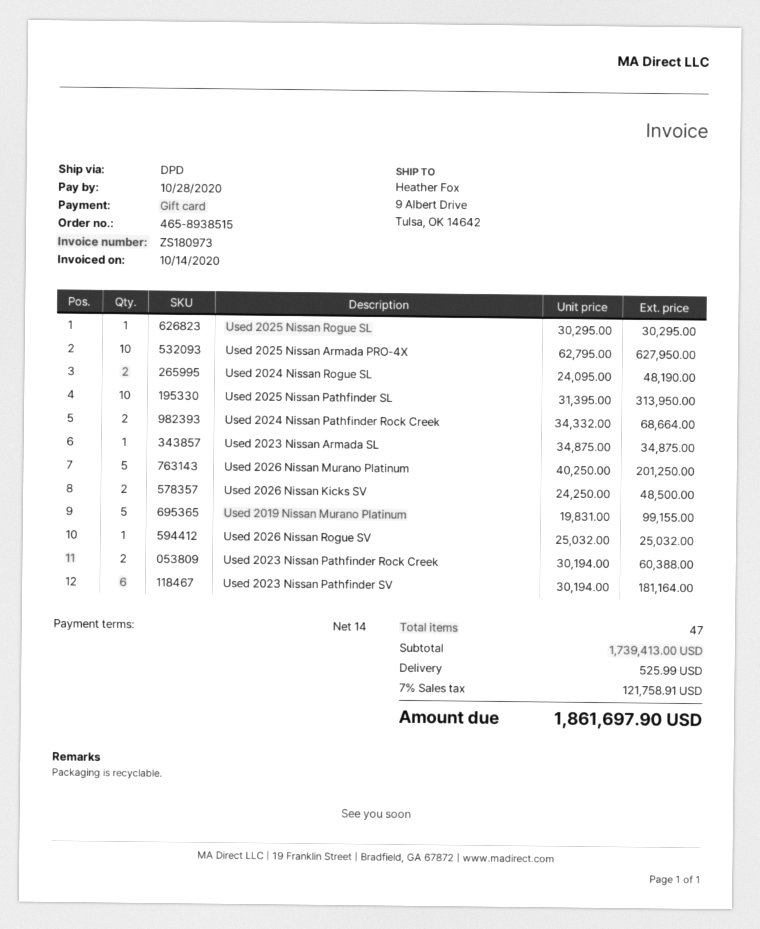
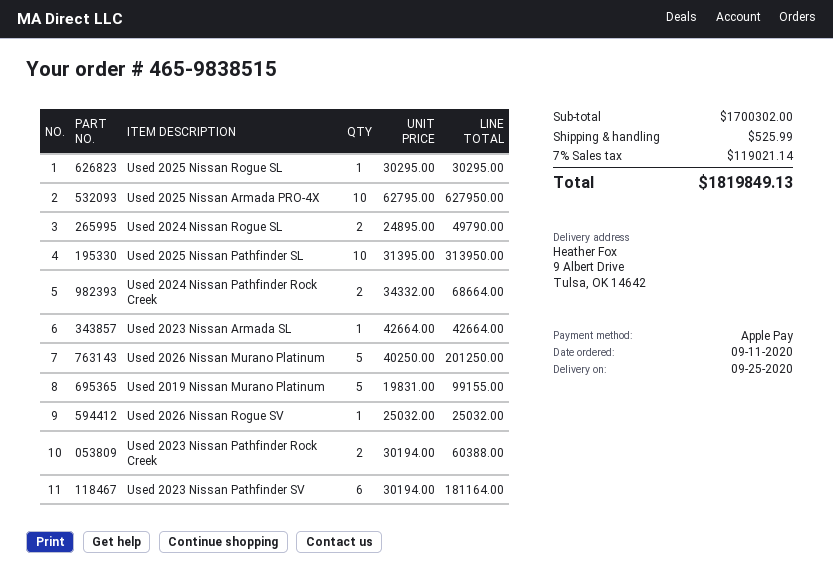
order number: 465-8938515 -> 465-9838515
payment method: gift card -> Apple Pay
Used 2024 Nissan Rogue SL: 2 x 24095.00 = 48190.00 -> 2 x 24895.00 = 49790.00
Used 2023 Nissan Armada SL: 1 x 34875.00 = 34875.00 -> 1 x 42664.00 = 42664.00
Used 2026 Nissan Kicks SV: 2 x 24250.00 = 48500.00 -> none
subtotal: 1739413.00 -> 1700302.00
tax: 7% = 121758.91 -> 7% = 119021.14
total: 1861697.90 -> 1819849.13

